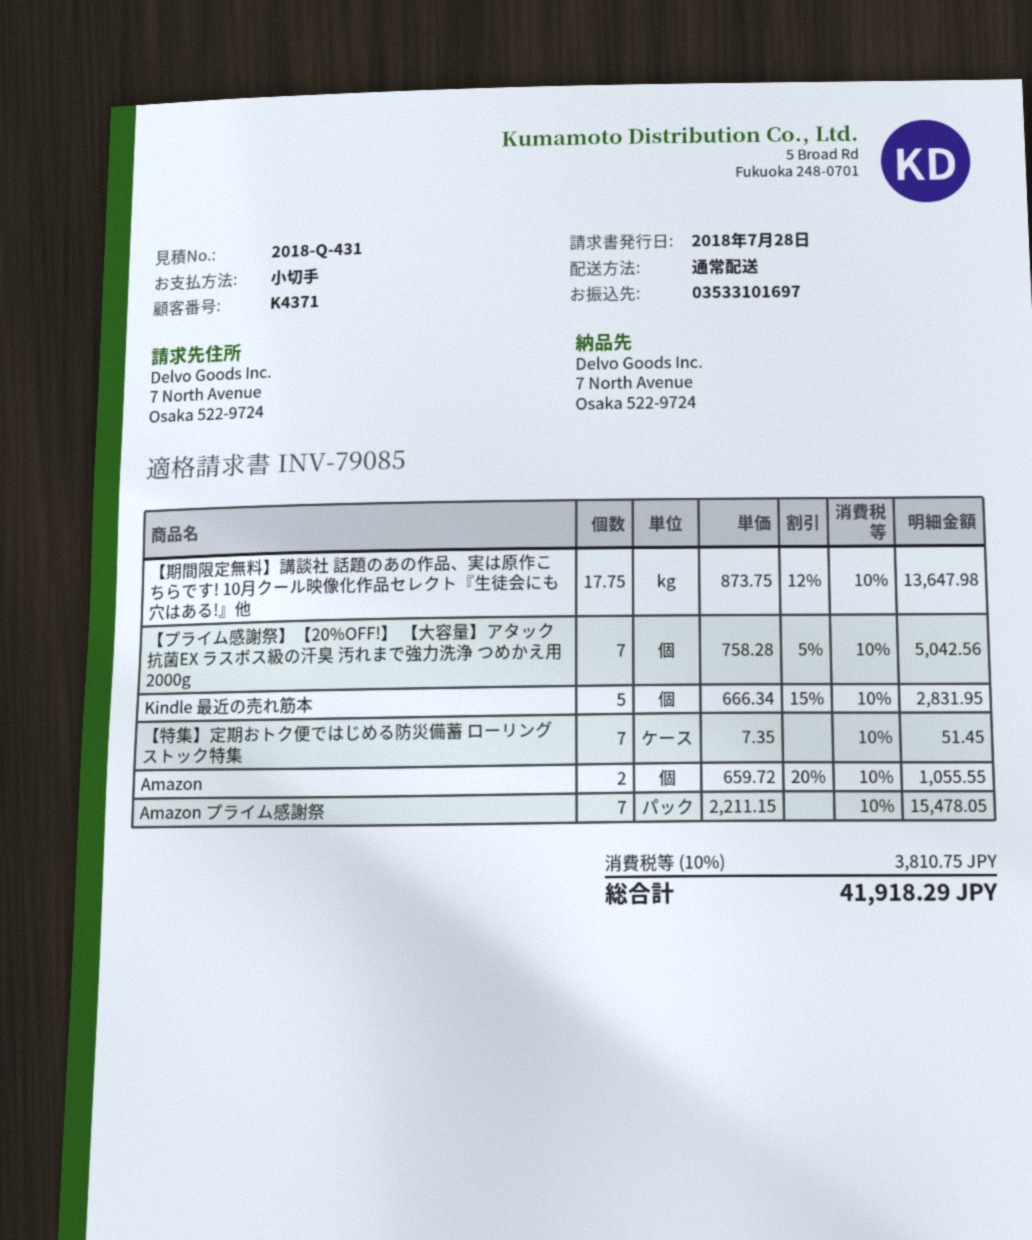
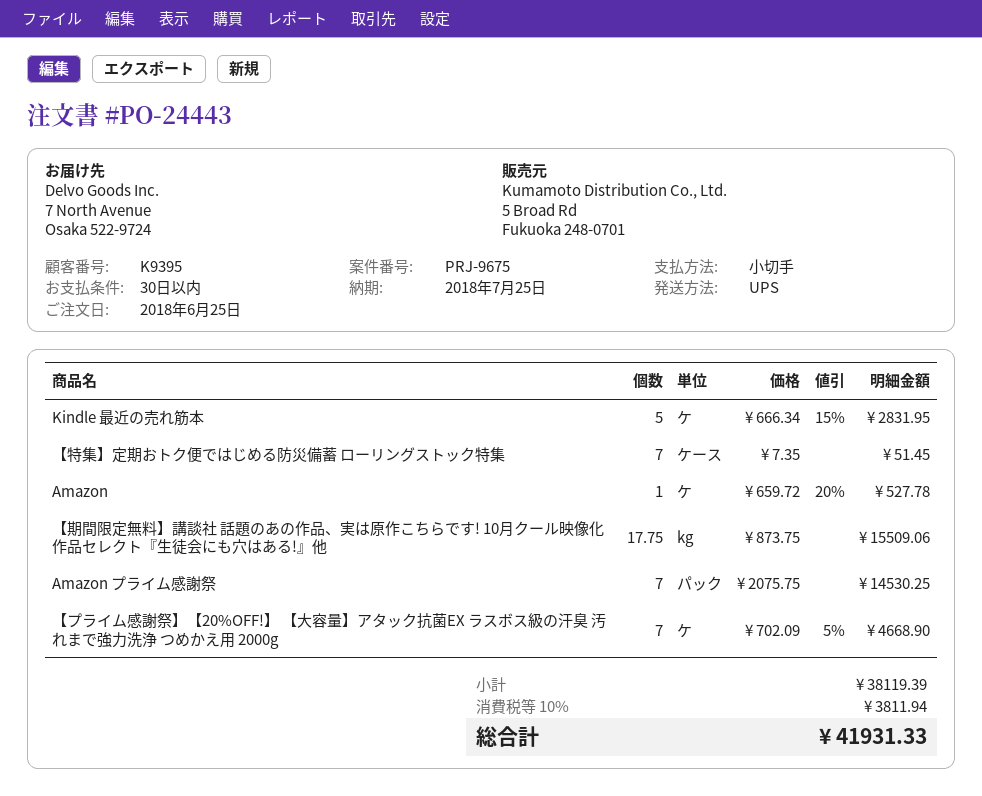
customer number: K4371 -> K9395
shipping method: standard -> UPS
【期間限定無料】講談社 話題のあの作品、実は原作こちらです! 10月クール映像化作品セレクト『生徒会にも穴はある!』他: 17.75 x 873.75 - 12% = 13647.98 -> 17.75 x 873.75 = 15509.06
【プライム感謝祭】【20%OFF!】 【大容量】アタック抗菌EX ラスボス級の汗臭 汚れまで強力洗浄 つめかえ用 2000g: 7 x 758.28 - 5% = 5042.56 -> 7 x 702.09 - 5% = 4668.90
Amazon: 2 x 659.72 - 20% = 1055.55 -> 1 x 659.72 - 20% = 527.78
Amazon プライム感謝祭: 7 x 2211.15 = 15478.05 -> 7 x 2075.75 = 14530.25
tax: 10% = 3810.75 -> 10% = 3811.94
total: 41918.29 -> 41931.33

